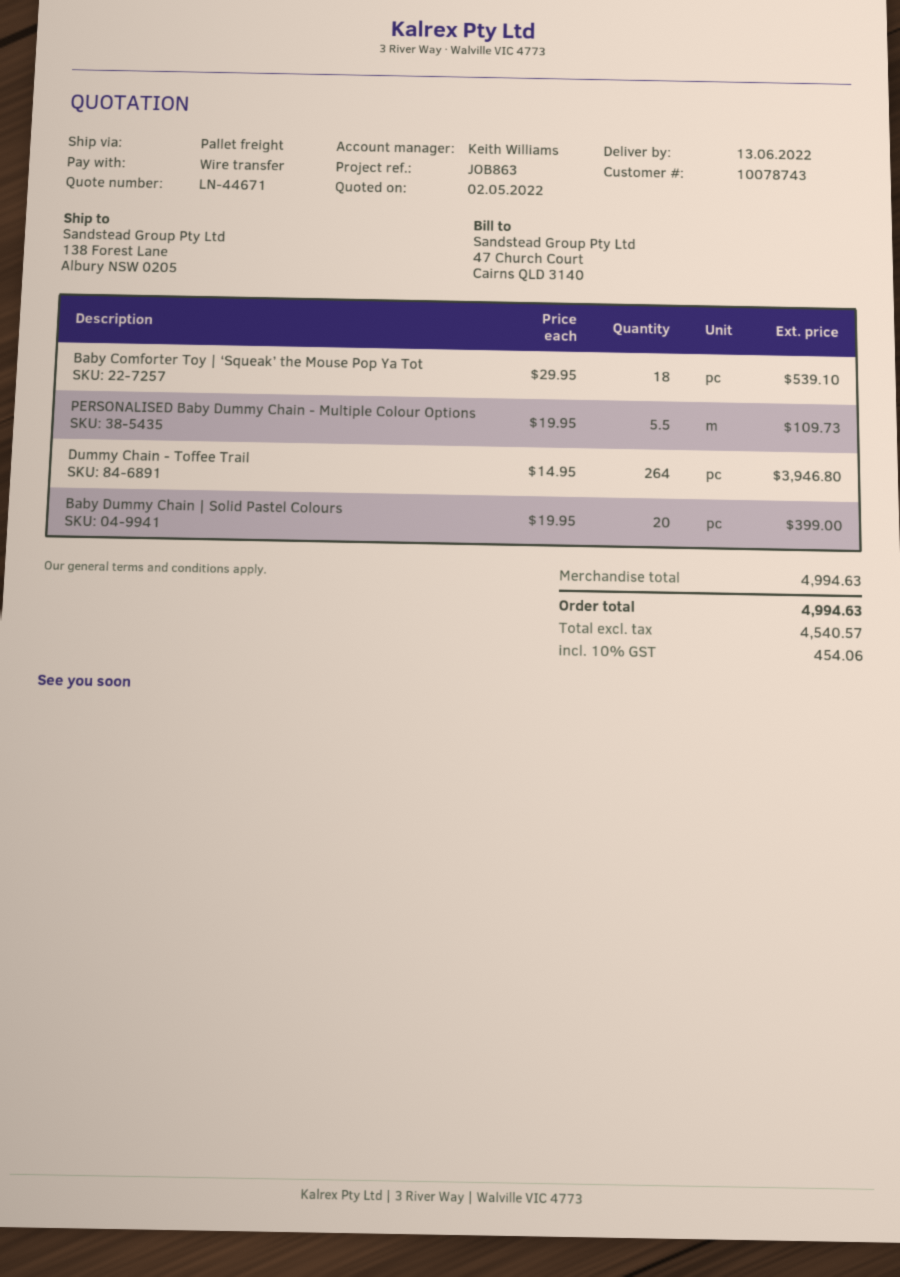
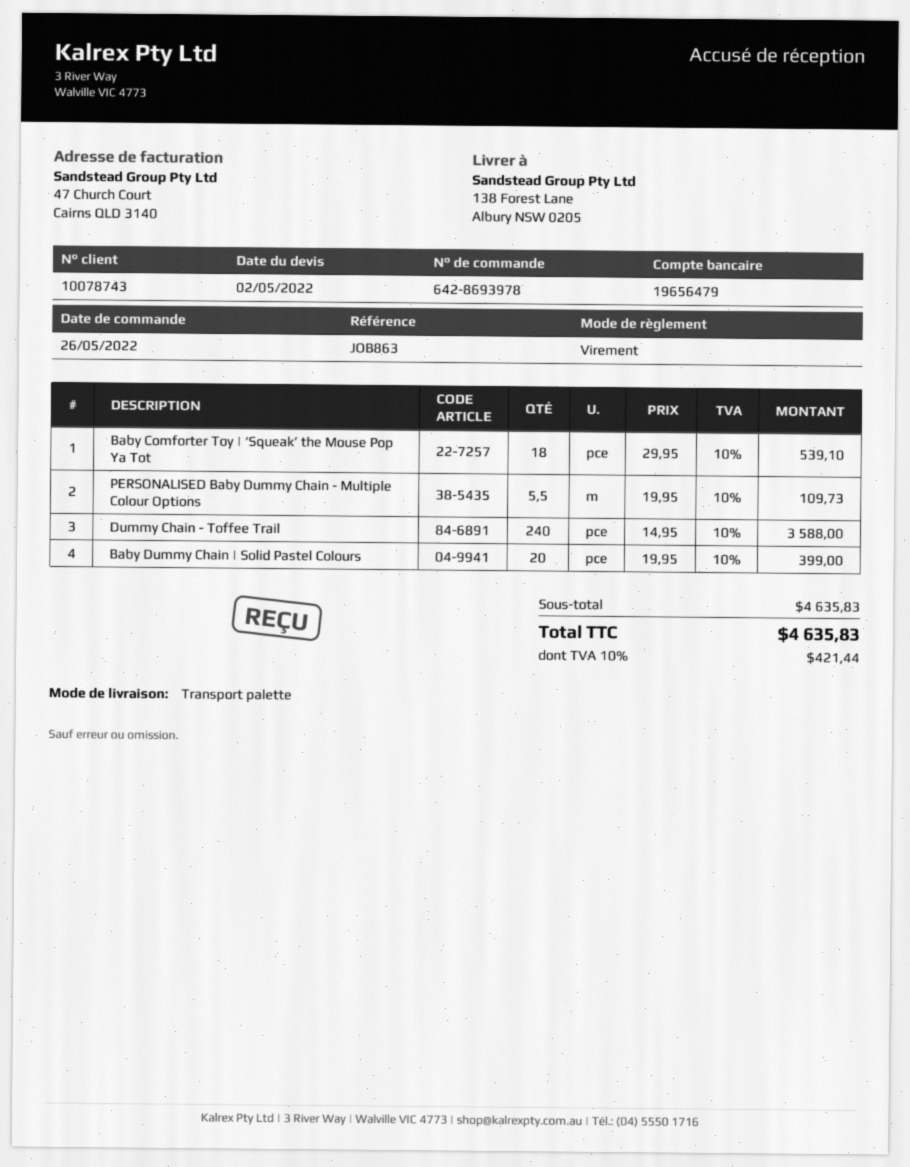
Dummy Chain - Toffee Trail: 264 x 14.95 = 3946.80 -> 240 x 14.95 = 3588.00
subtotal: 4994.63 -> 4635.83
tax: 10% = 454.06 -> 10% = 421.44
total: 4994.63 -> 4635.83

